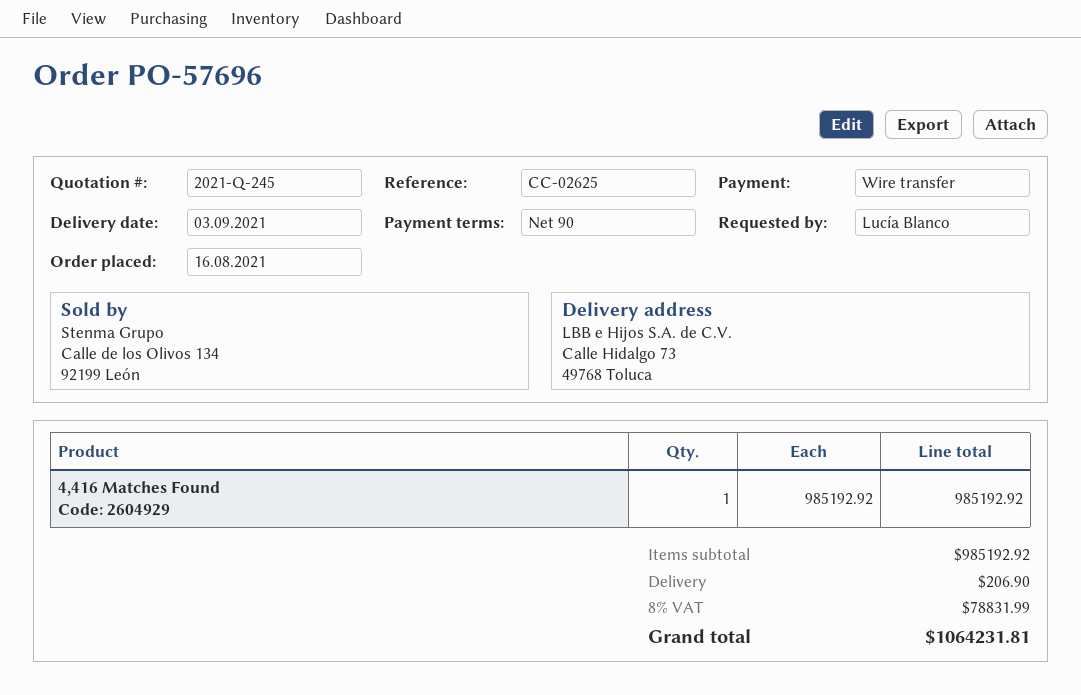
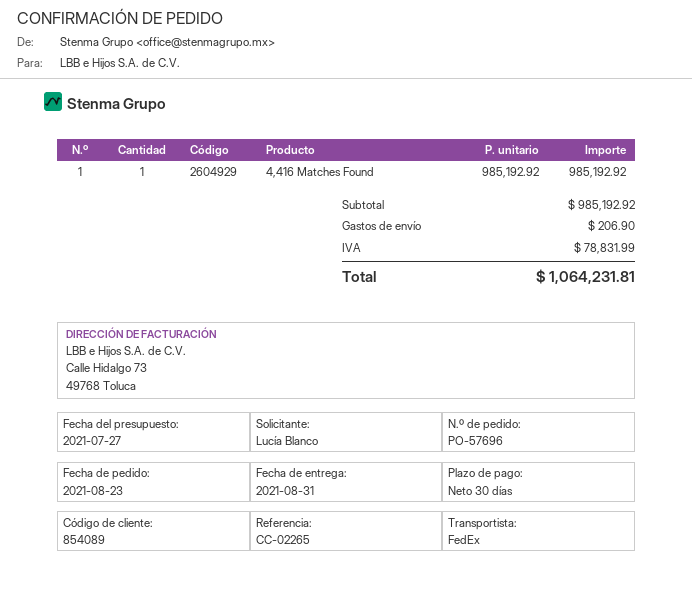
order date: 2021-08-16 -> 2021-08-23
delivery date: 2021-09-03 -> 2021-08-31
payment terms: 90 days -> 30 days
reference: CC-02625 -> CC-02265

